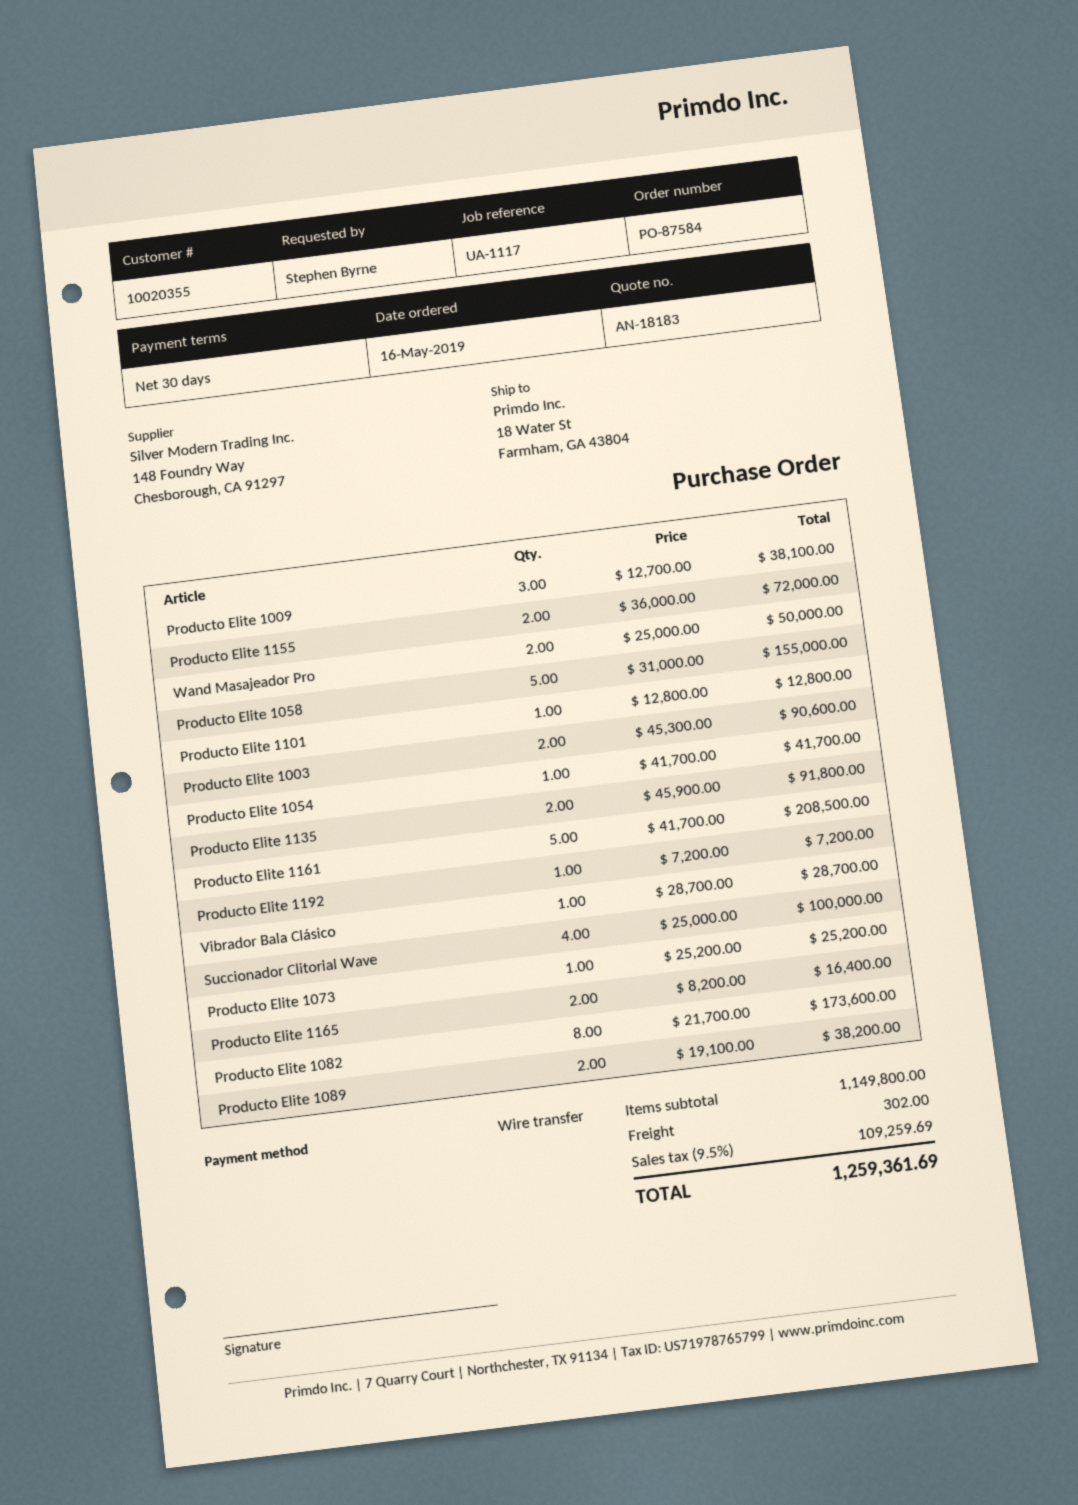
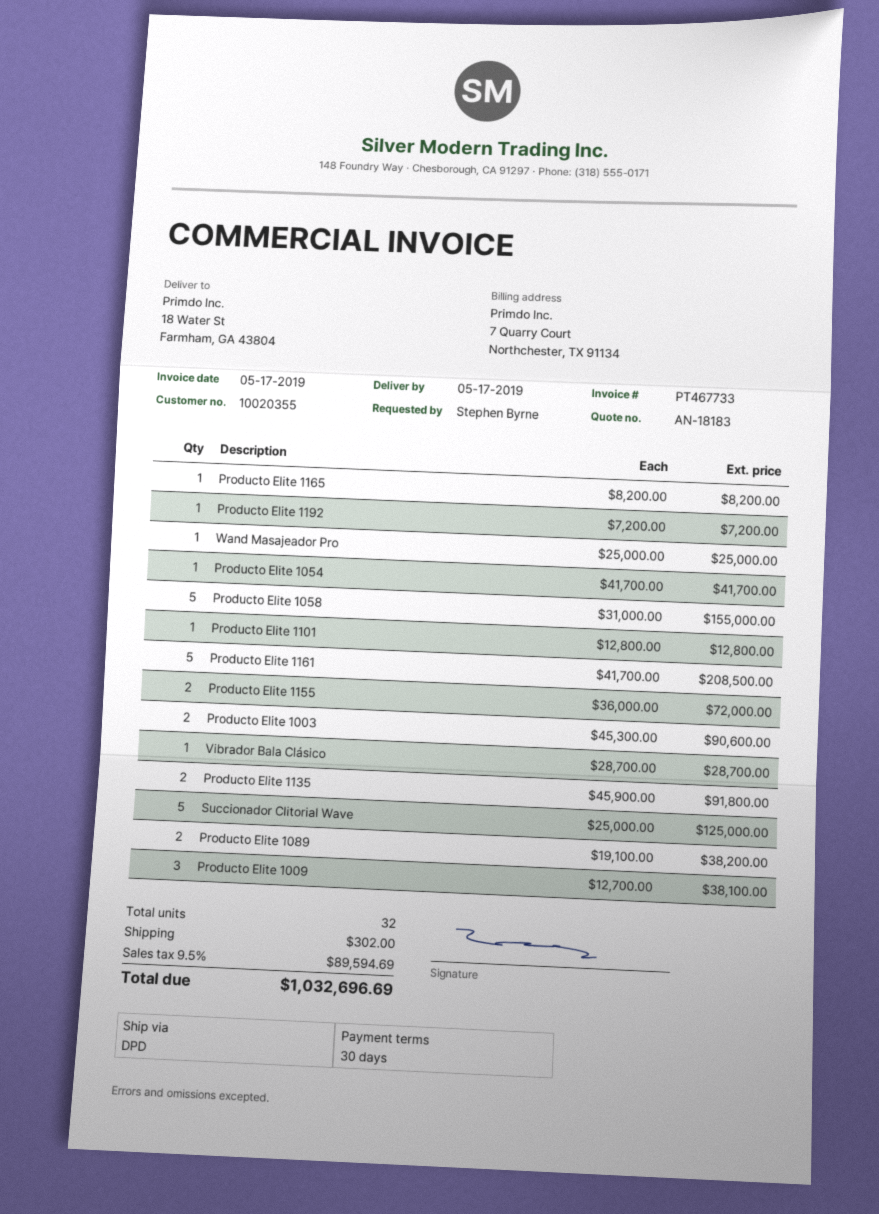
Wand Masajeador Pro: 2 x 25000.00 = 50000.00 -> 1 x 25000.00 = 25000.00
Succionador Clitorial Wave: 4 x 25000.00 = 100000.00 -> 5 x 25000.00 = 125000.00
Producto Elite 1073: 1 x 25200.00 = 25200.00 -> none
Producto Elite 1165: 2 x 8200.00 = 16400.00 -> 1 x 8200.00 = 8200.00
Producto Elite 1082: 8 x 21700.00 = 173600.00 -> none
tax: 9.5% = 109259.69 -> 9.5% = 89594.69
total: 1259361.69 -> 1032696.69

